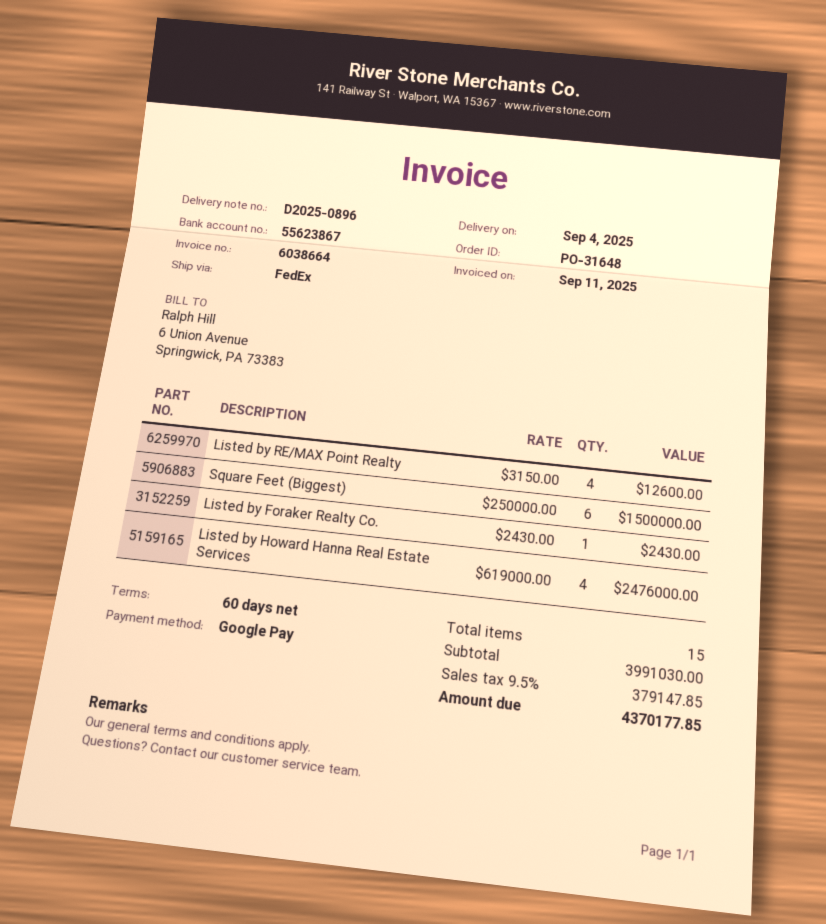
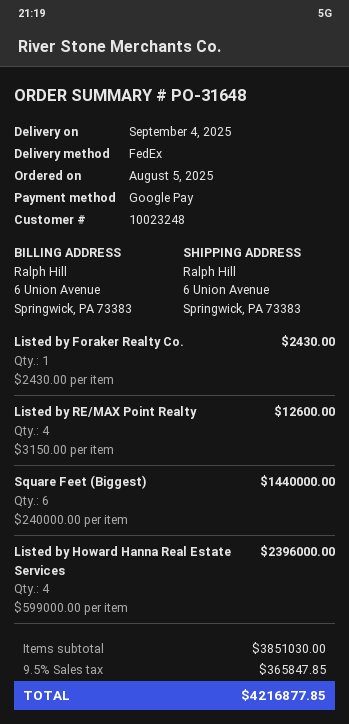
Square Feet (Biggest): 6 x 250000.00 = 1500000.00 -> 6 x 240000.00 = 1440000.00
Listed by Howard Hanna Real Estate Services: 4 x 619000.00 = 2476000.00 -> 4 x 599000.00 = 2396000.00
subtotal: 3991030.00 -> 3851030.00
tax: 9.5% = 379147.85 -> 9.5% = 365847.85
total: 4370177.85 -> 4216877.85

